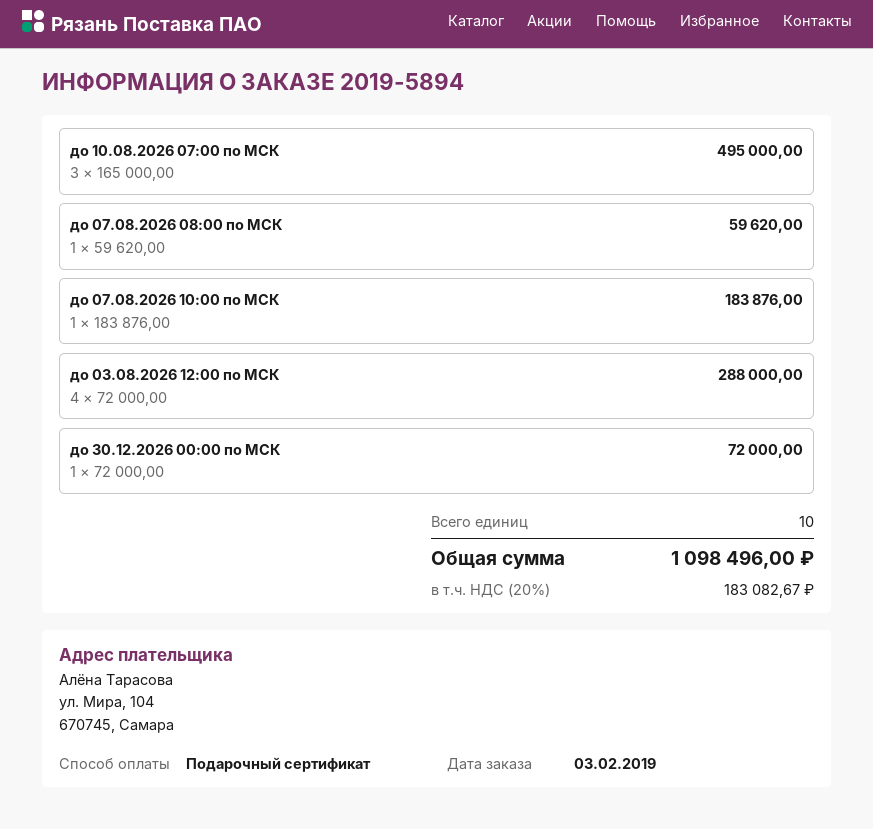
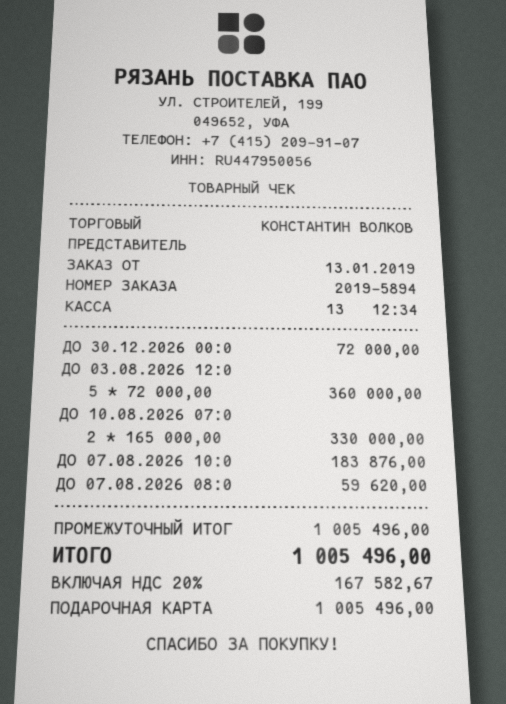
order date: 2019-02-03 -> 2019-01-13
до 10.08.2026 07:00 по МСК: 3 x 165000.00 = 495000.00 -> 2 x 165000.00 = 330000.00
до 03.08.2026 12:00 по МСК: 4 x 72000.00 = 288000.00 -> 5 x 72000.00 = 360000.00
tax: 20% = 183082.67 -> 20% = 167582.67
total: 1098496.00 -> 1005496.00

